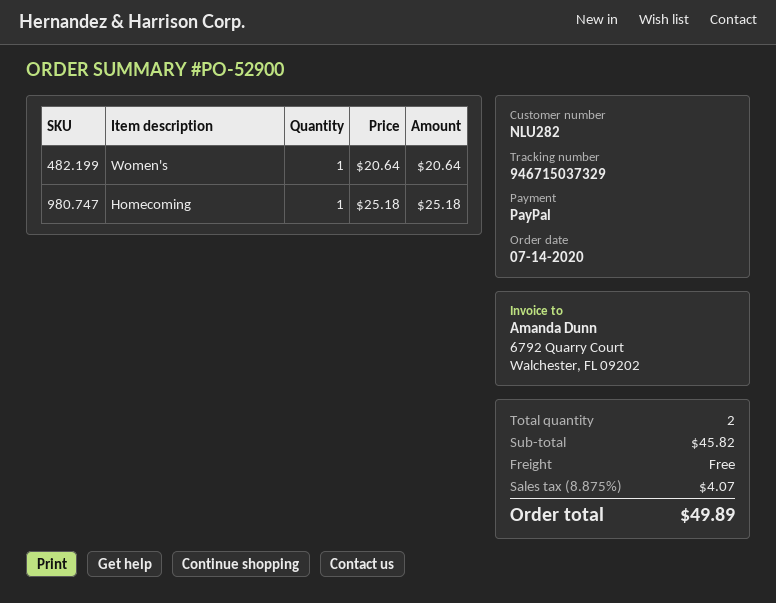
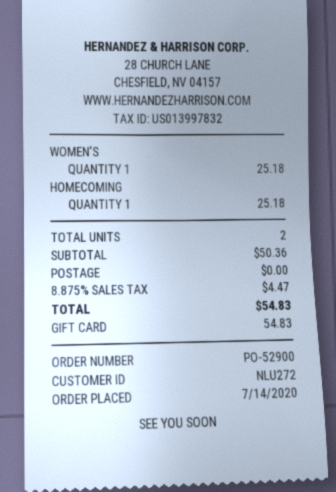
customer number: NLU282 -> NLU272
payment method: PayPal -> gift card
Women's: 1 for 20.64 -> 1 for 25.18
subtotal: 45.82 -> 50.36
tax: 8.875% = 4.07 -> 8.875% = 4.47
total: 49.89 -> 54.83

